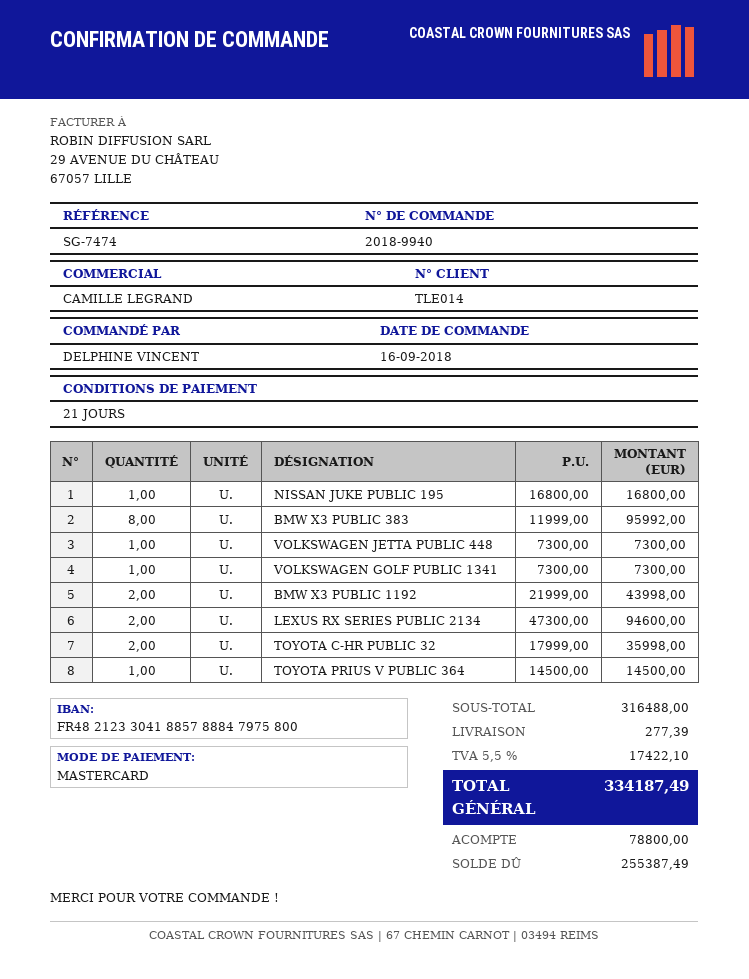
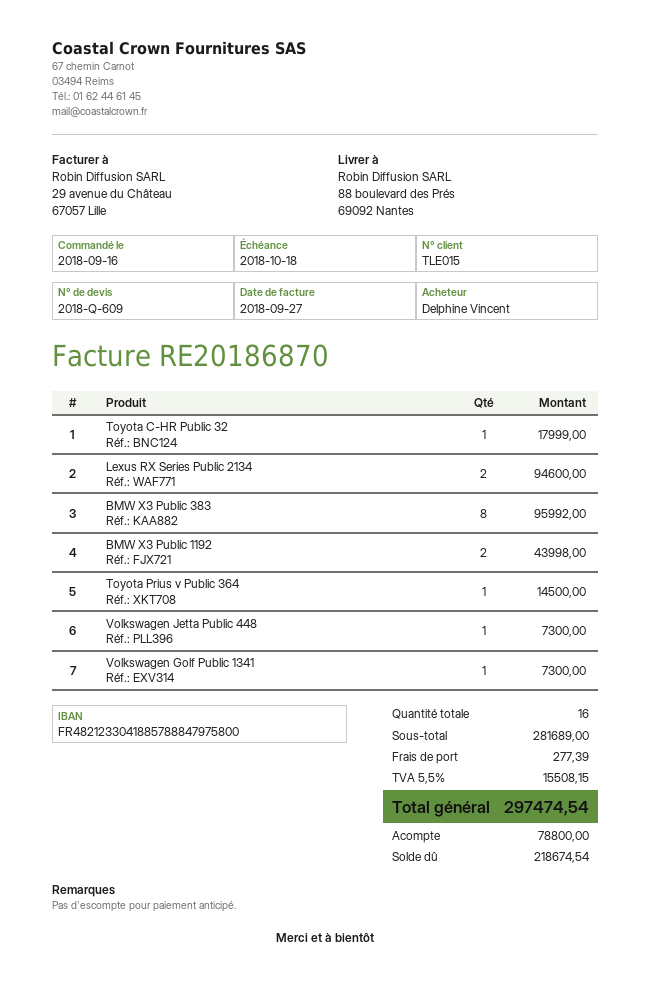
customer number: TLE014 -> TLE015
NISSAN JUKE PUBLIC 195: 1 for 16800.00 -> none
TOYOTA C-HR PUBLIC 32: 2 for 35998.00 -> 1 for 17999.00
subtotal: 316488.00 -> 281689.00
tax: 5.5% = 17422.10 -> 5.5% = 15508.15
total: 334187.49 -> 297474.54
balance: 255387.49 -> 218674.54

